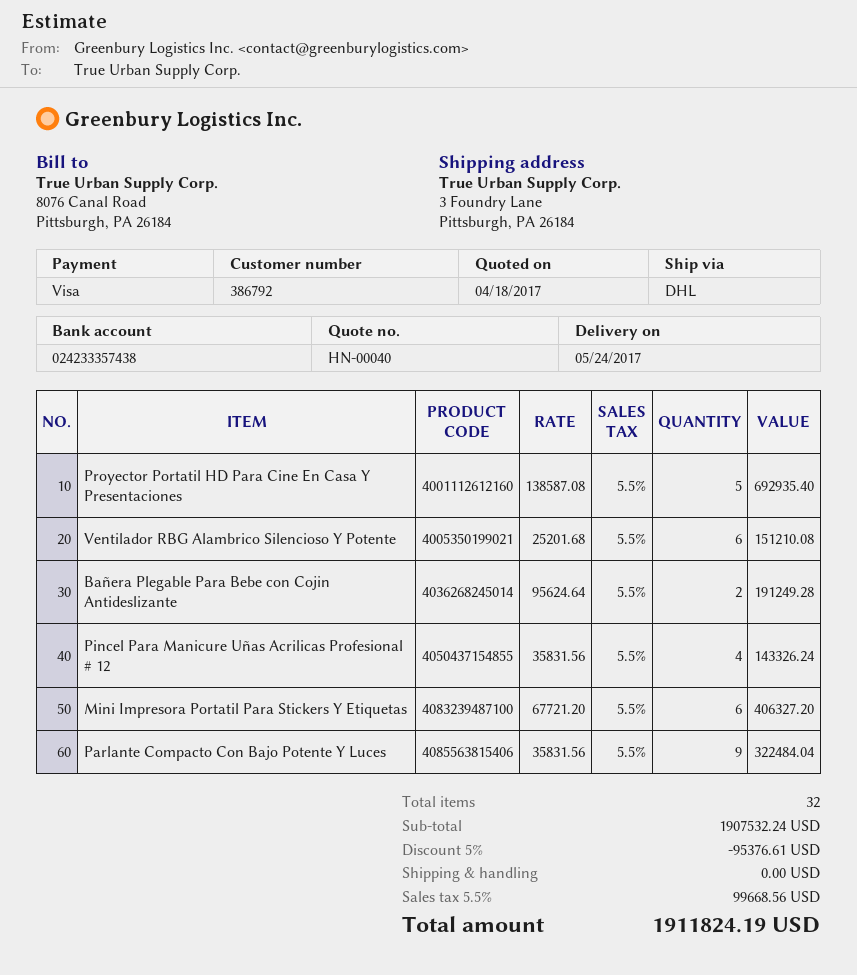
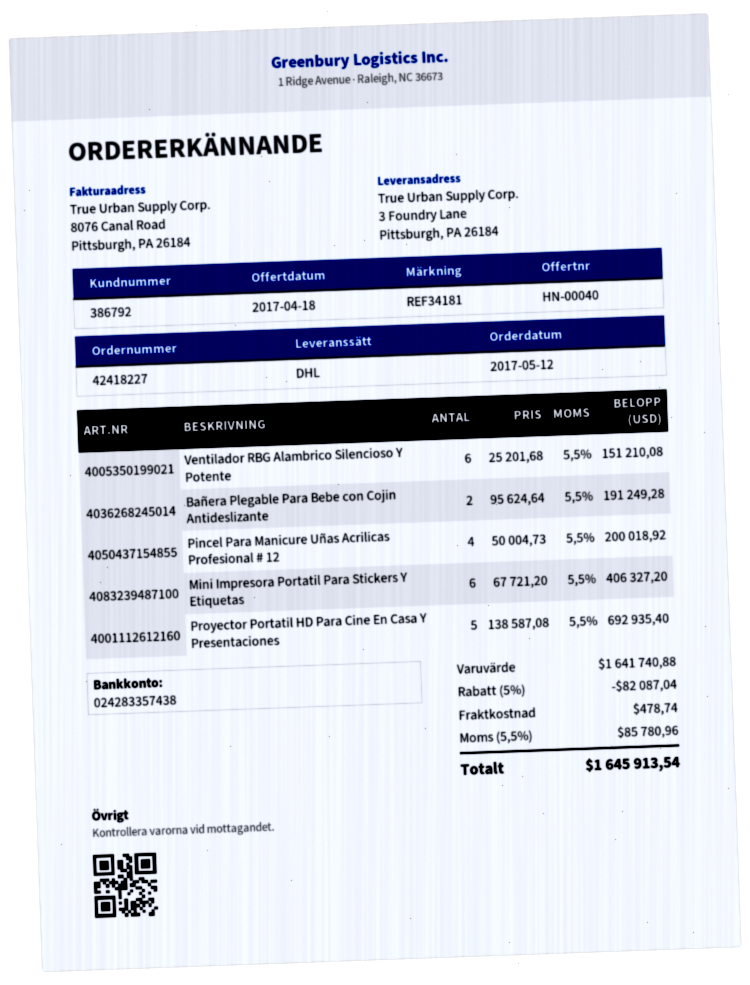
bank account: 024233357438 -> 024283357438
Pincel Para Manicure Uñas Acrilicas Profesional # 12: 4 x 35831.56 = 143326.24 -> 4 x 50004.73 = 200018.92
Parlante Compacto Con Bajo Potente Y Luces: 9 x 35831.56 = 322484.04 -> none
subtotal: 1907532.24 -> 1641740.88
discount: 5% = 95376.61 -> 5% = 82087.04
shipping: 0.00 -> 478.74
tax: 5.5% = 99668.56 -> 5.5% = 85780.96
total: 1911824.19 -> 1645913.54

